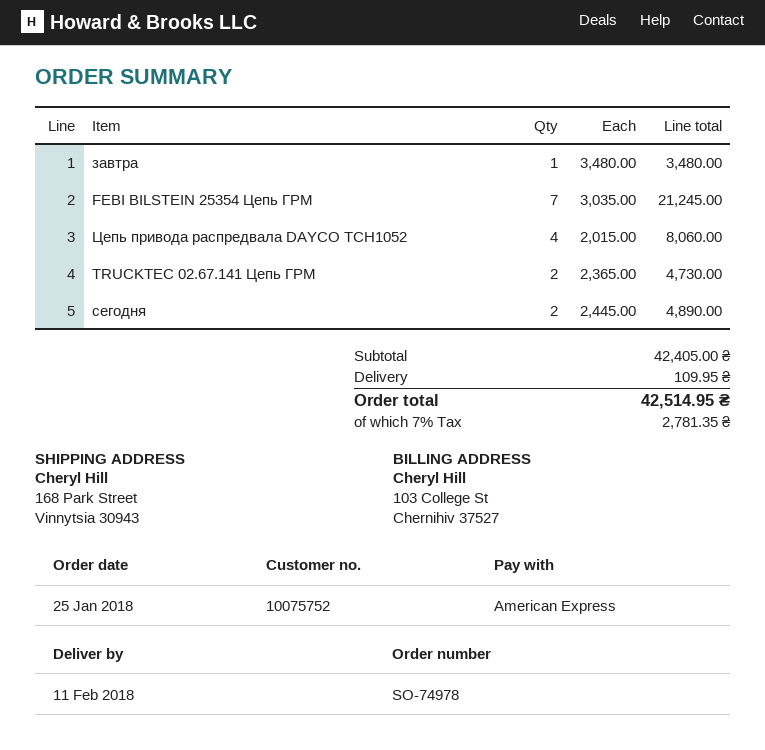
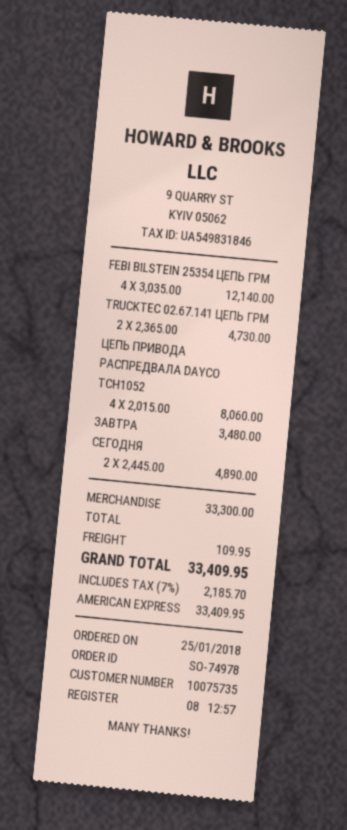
customer number: 10075752 -> 10075735
FEBI BILSTEIN 25354 Цепь ГРМ: 7 x 3035.00 = 21245.00 -> 4 x 3035.00 = 12140.00
subtotal: 42405.00 -> 33300.00
tax: 7% = 2781.35 -> 7% = 2185.70
total: 42514.95 -> 33409.95

